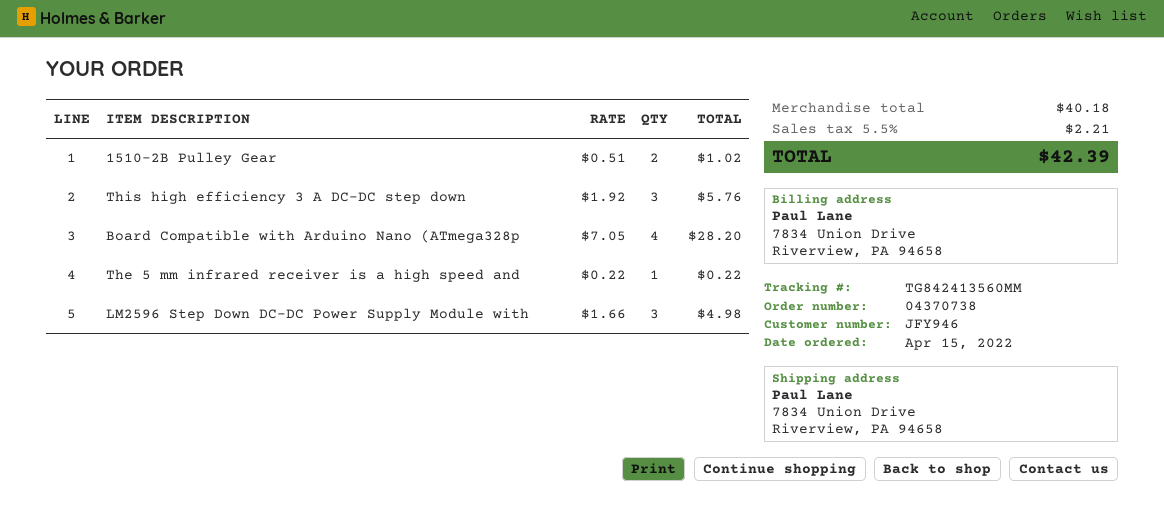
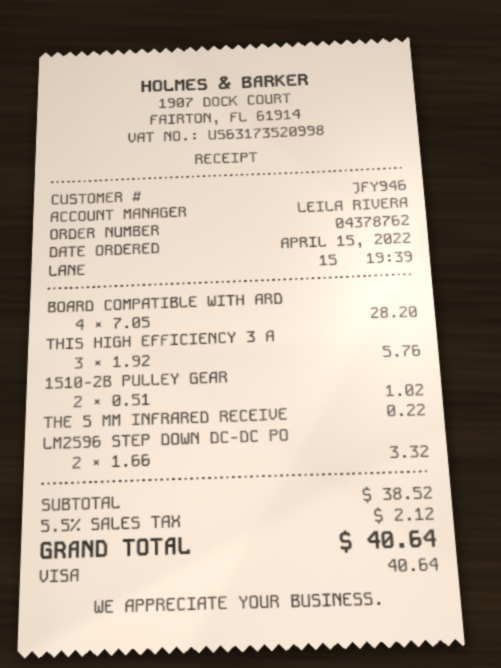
order number: 04370738 -> 04378762
LM2596 Step Down DC-DC Power Supply Module with: 3 x 1.66 = 4.98 -> 2 x 1.66 = 3.32
subtotal: 40.18 -> 38.52
tax: 5.5% = 2.21 -> 5.5% = 2.12
total: 42.39 -> 40.64

